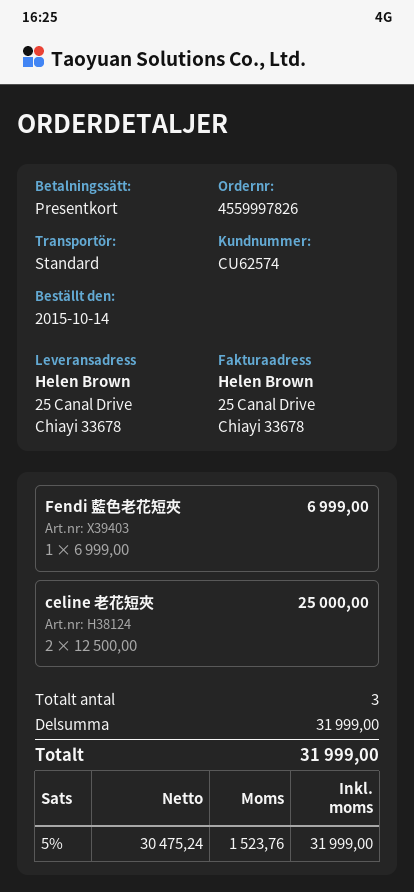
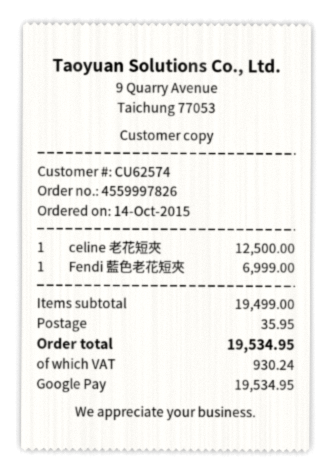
payment method: gift card -> Google Pay
celine 老花短夾: 2 for 25000.00 -> 1 for 12500.00
subtotal: 31999.00 -> 19499.00
shipping: none -> 35.95
tax: 1523.76 -> 930.24
total: 31999.00 -> 19534.95

